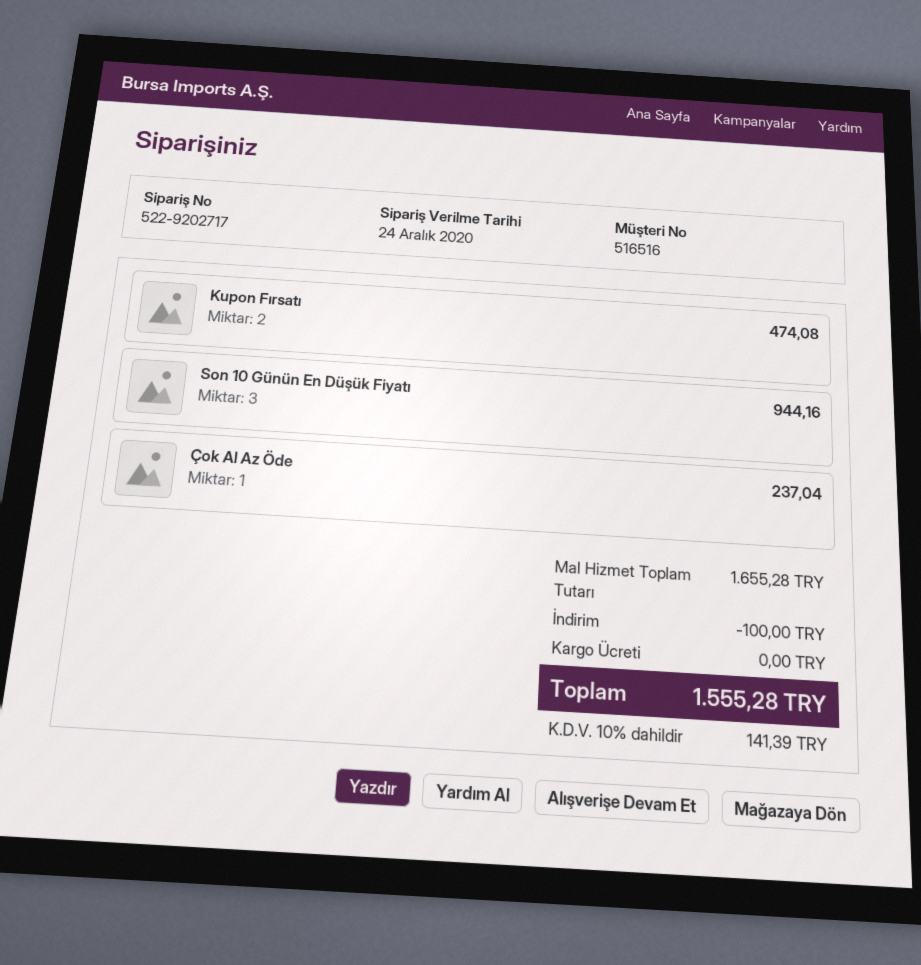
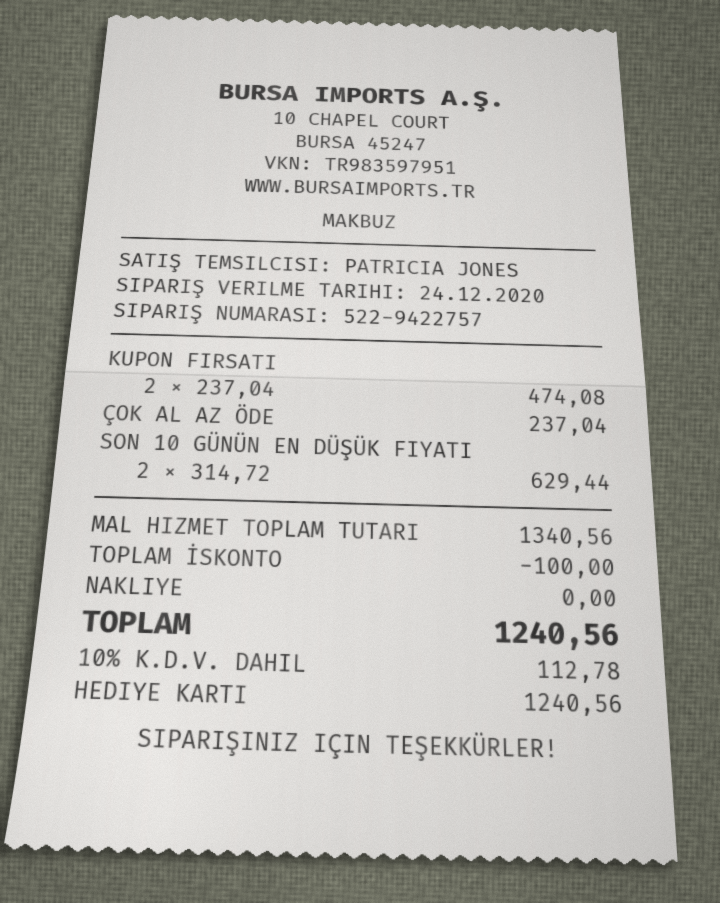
order number: 522-9202717 -> 522-9422757
Son 10 Günün En Düşük Fiyatı: 3 for 944.16 -> 2 for 629.44
subtotal: 1655.28 -> 1340.56
tax: 10% = 141.39 -> 10% = 112.78
total: 1555.28 -> 1240.56

